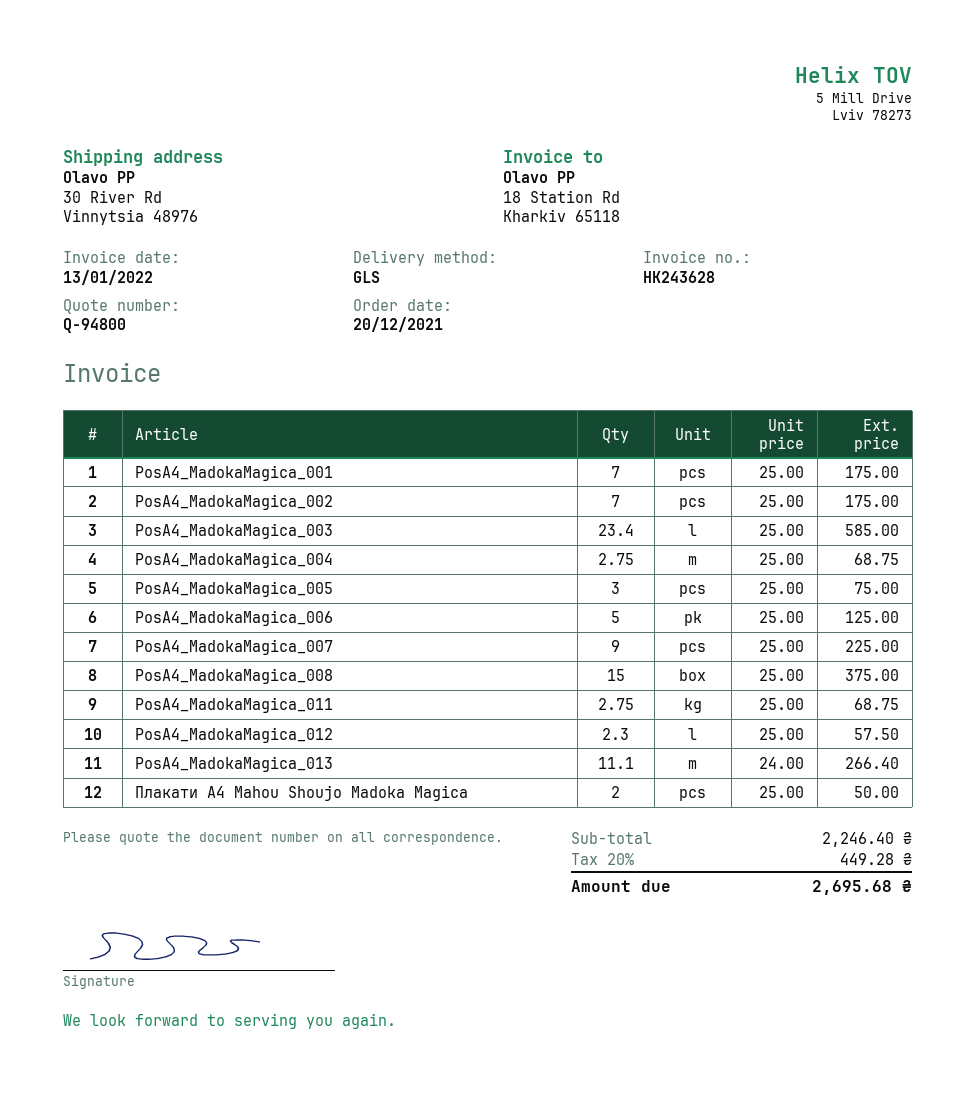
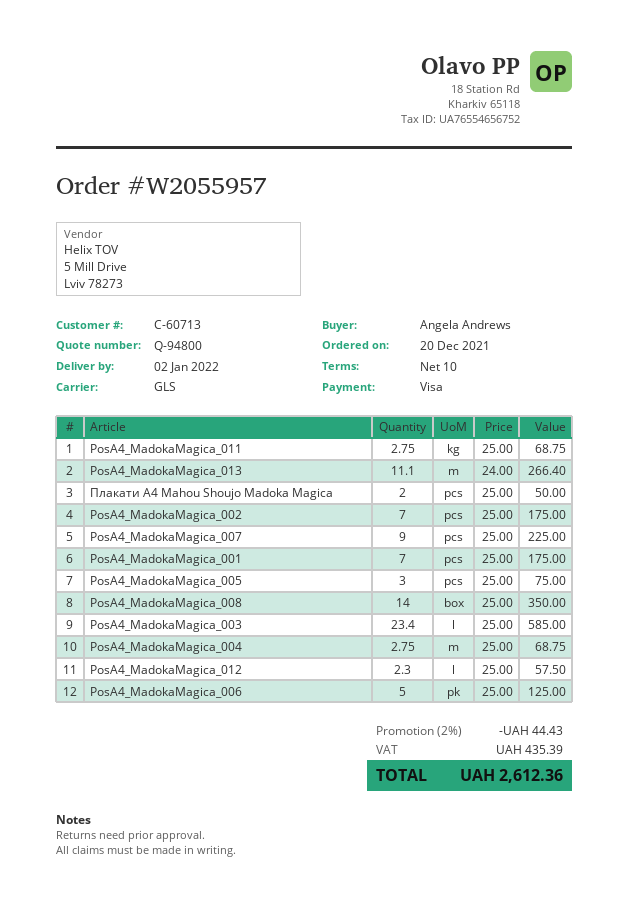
PosA4_MadokaMagica_008: 15 x 25.00 = 375.00 -> 14 x 25.00 = 350.00
discount: none -> 2% = 44.43
tax: 449.28 -> 435.39
total: 2695.68 -> 2612.36

